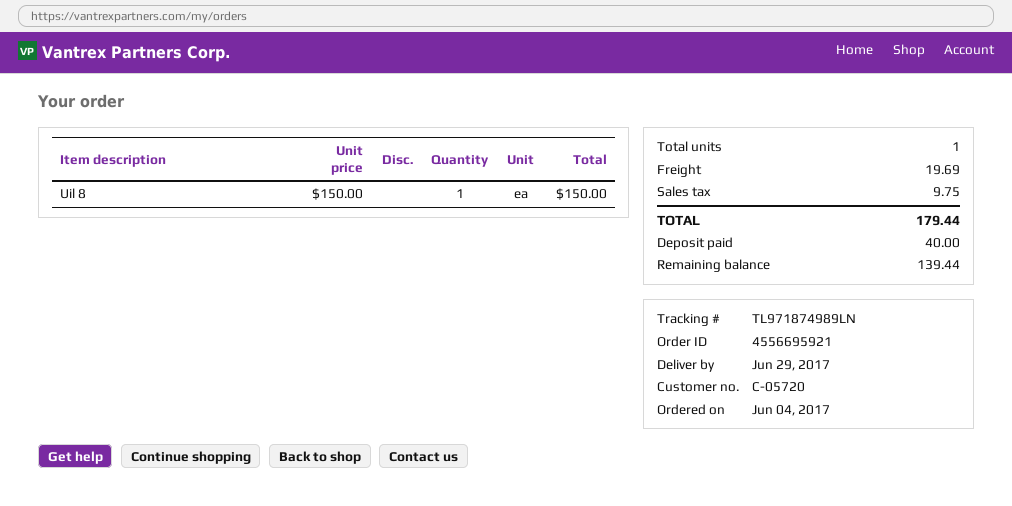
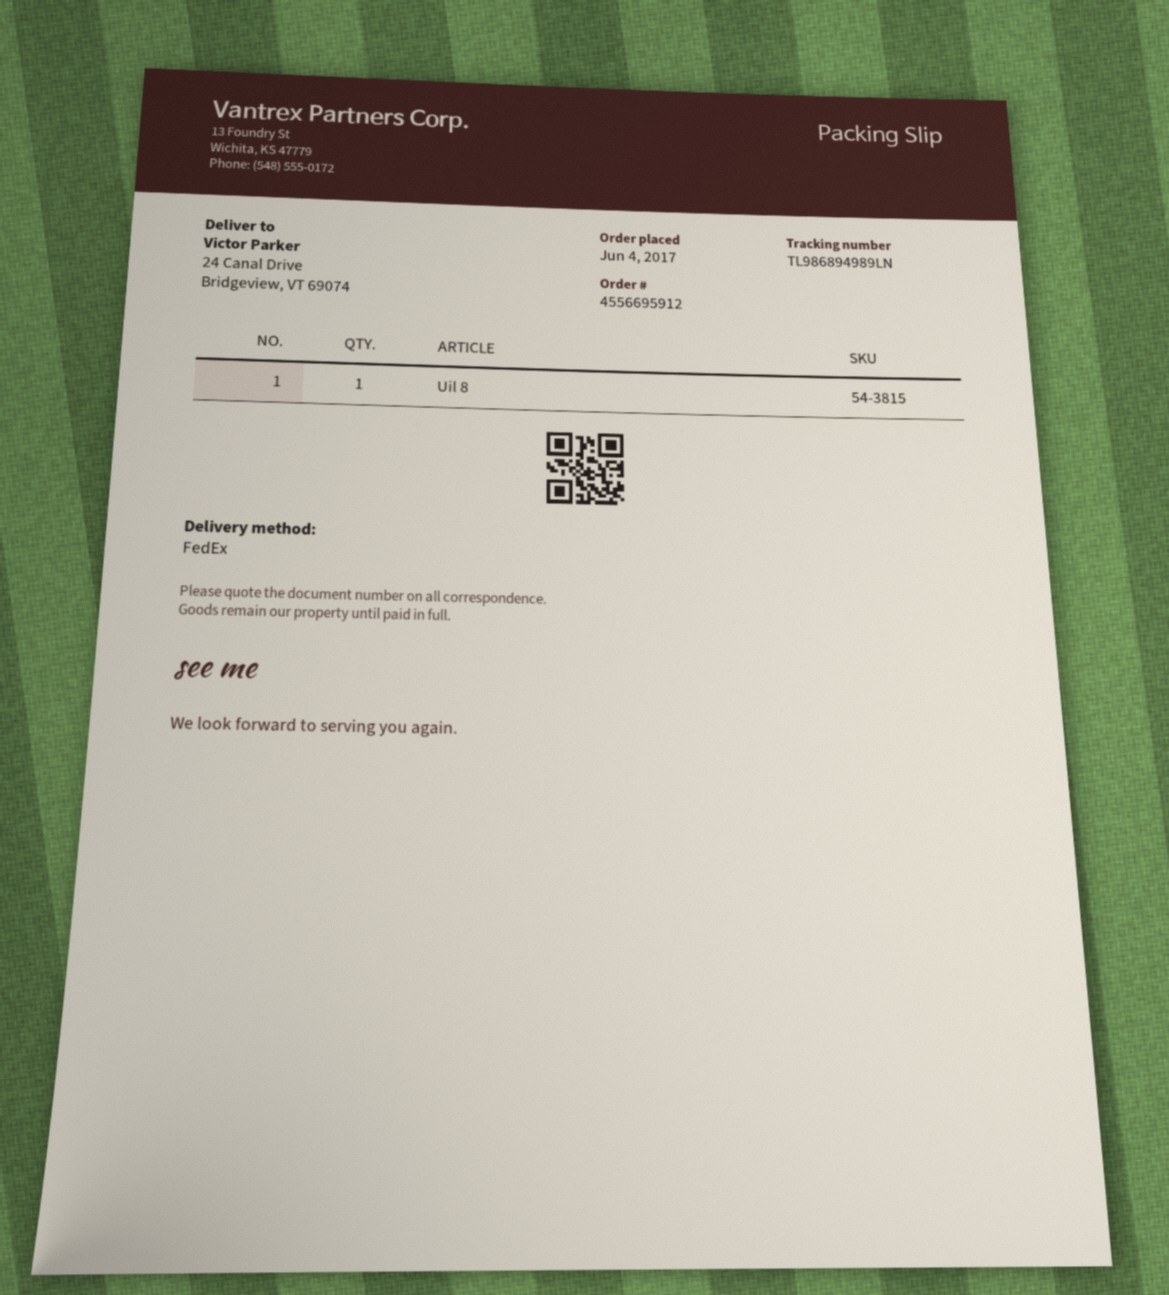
order number: 4556695921 -> 4556695912
tracking number: TL971874989LN -> TL986894989LN

